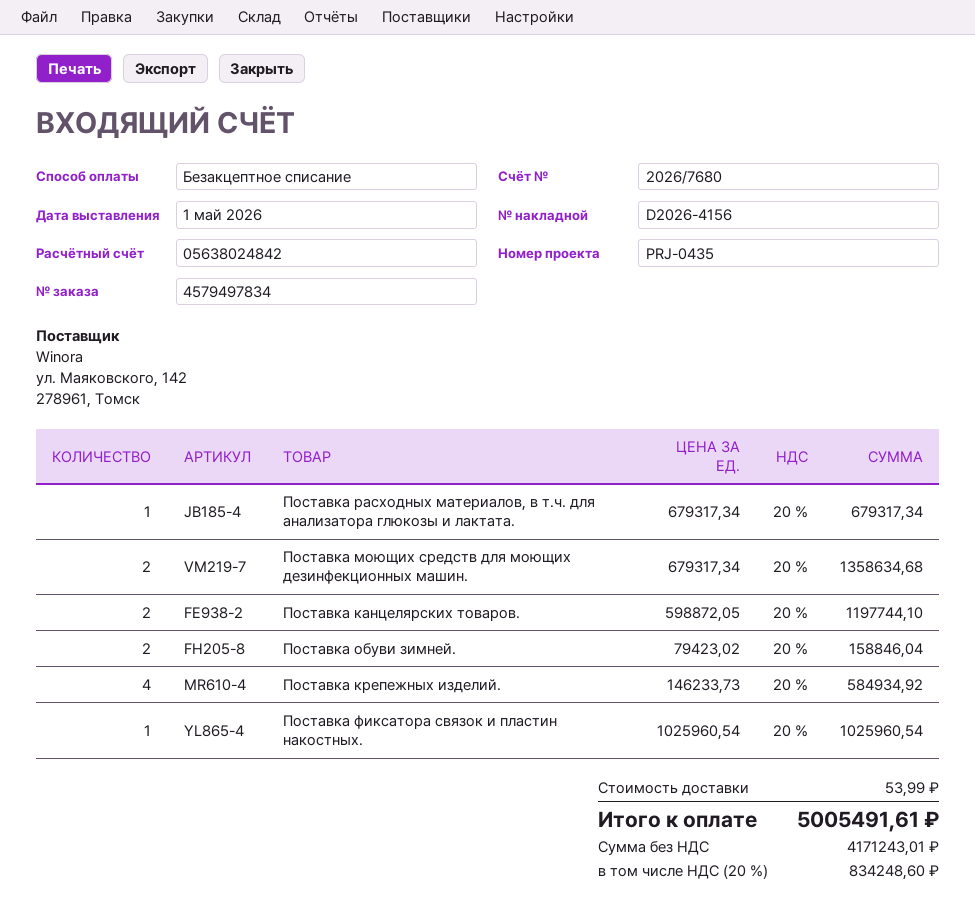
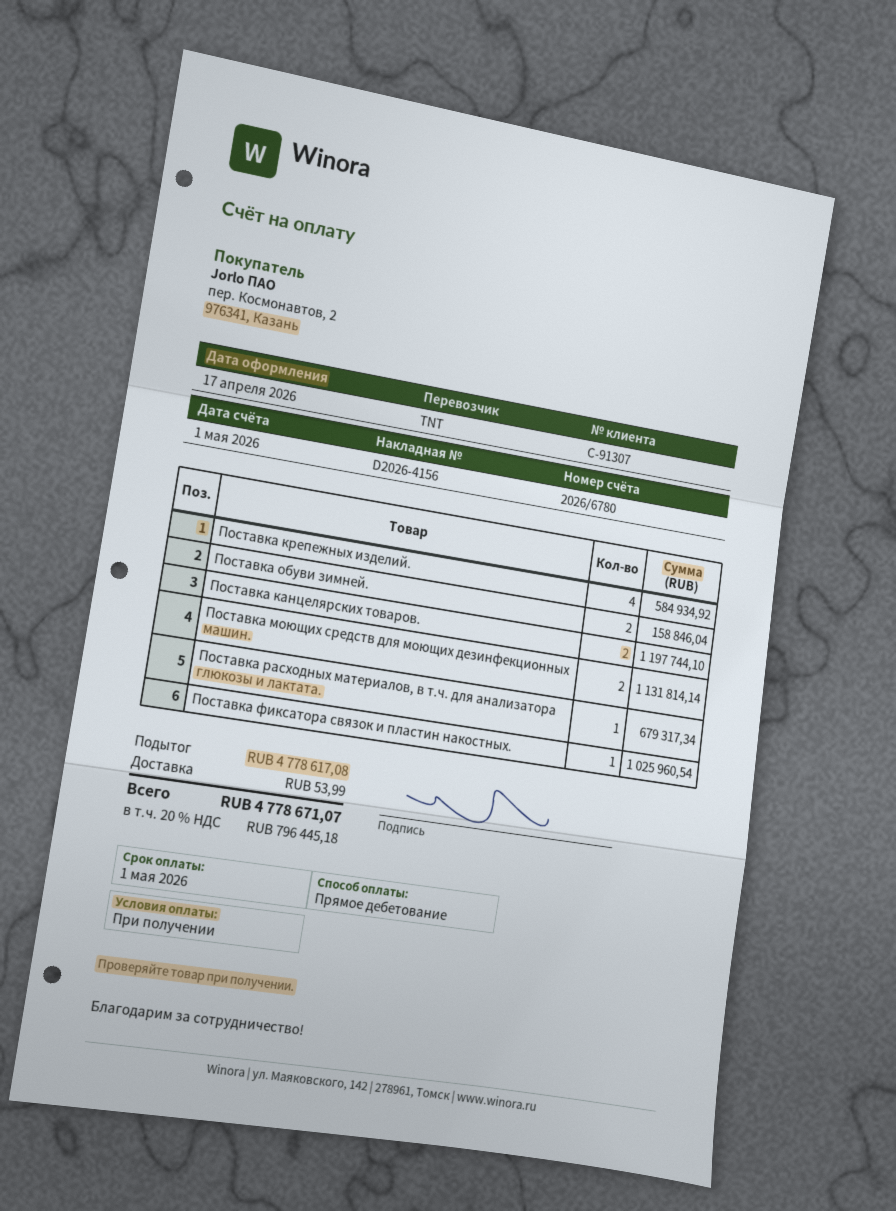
invoice number: 2026/7680 -> 2026/6780
Поставка моющих средств для моющих дезинфекционных машин.: 2 for 1358634.68 -> 2 for 1131814.14
tax: 20% = 834248.60 -> 20% = 796445.18
total: 5005491.61 -> 4778671.07

